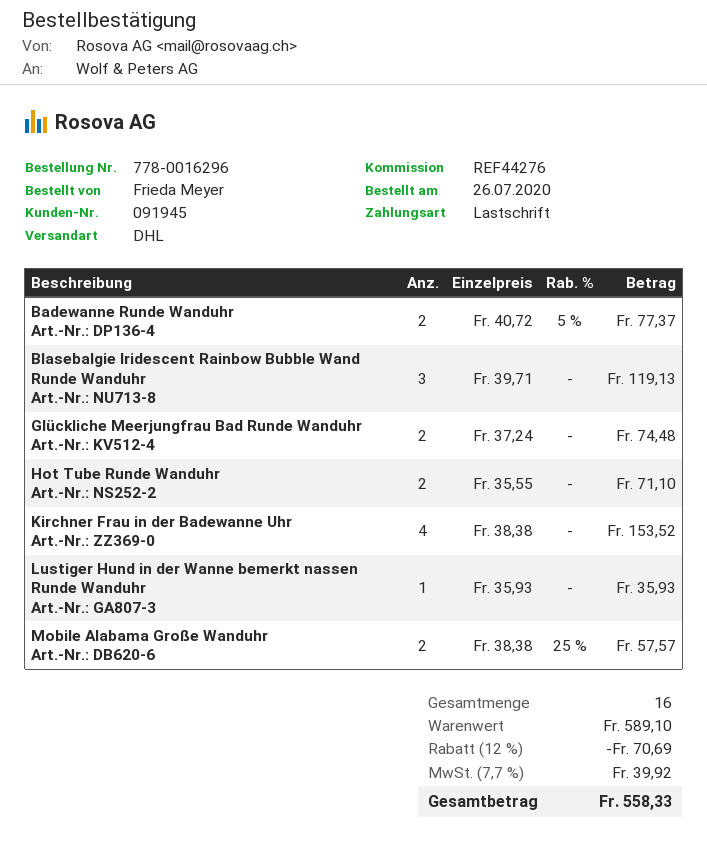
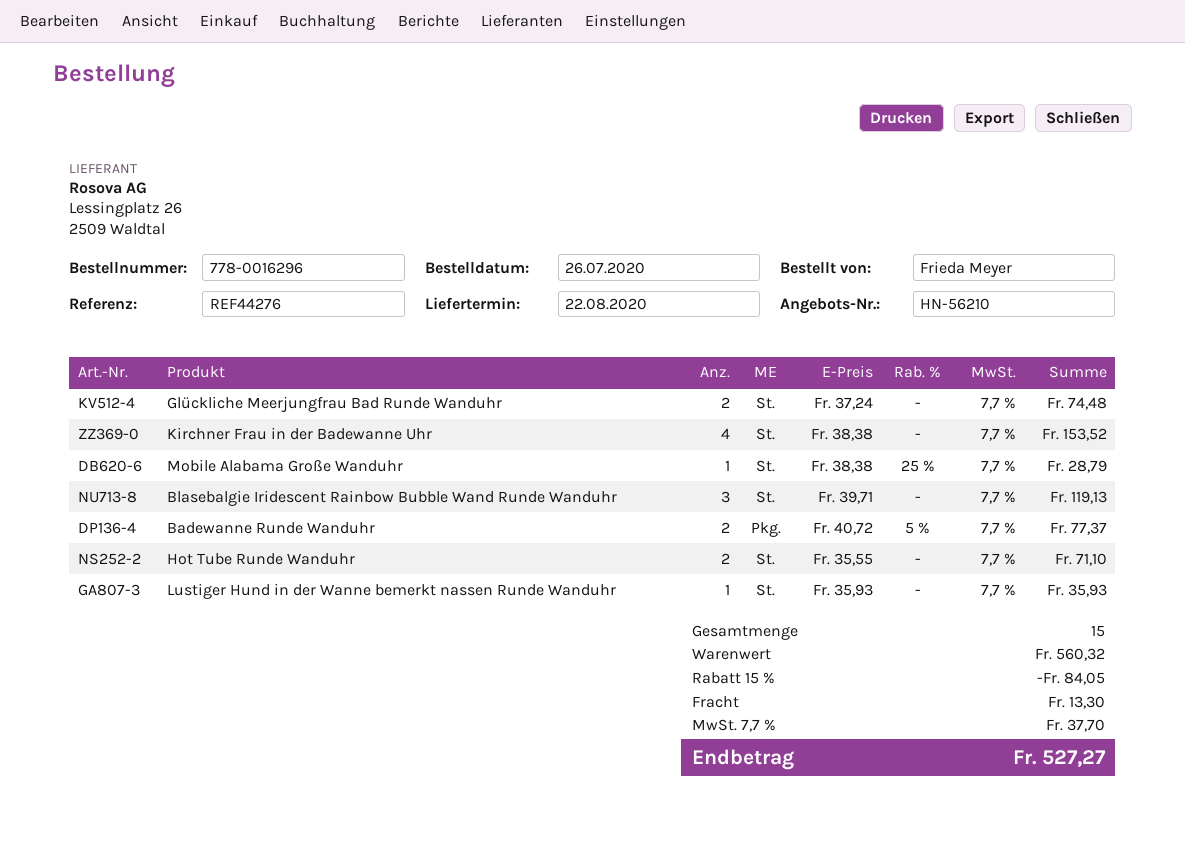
Mobile Alabama Große Wanduhr: 2 x 38.38 - 25% = 57.57 -> 1 x 38.38 - 25% = 28.79
total quantity: 16 -> 15
subtotal: 589.10 -> 560.32
discount: 12% = 70.69 -> 15% = 84.05
shipping: none -> 13.30
tax: 7.7% = 39.92 -> 7.7% = 37.70
total: 558.33 -> 527.27

